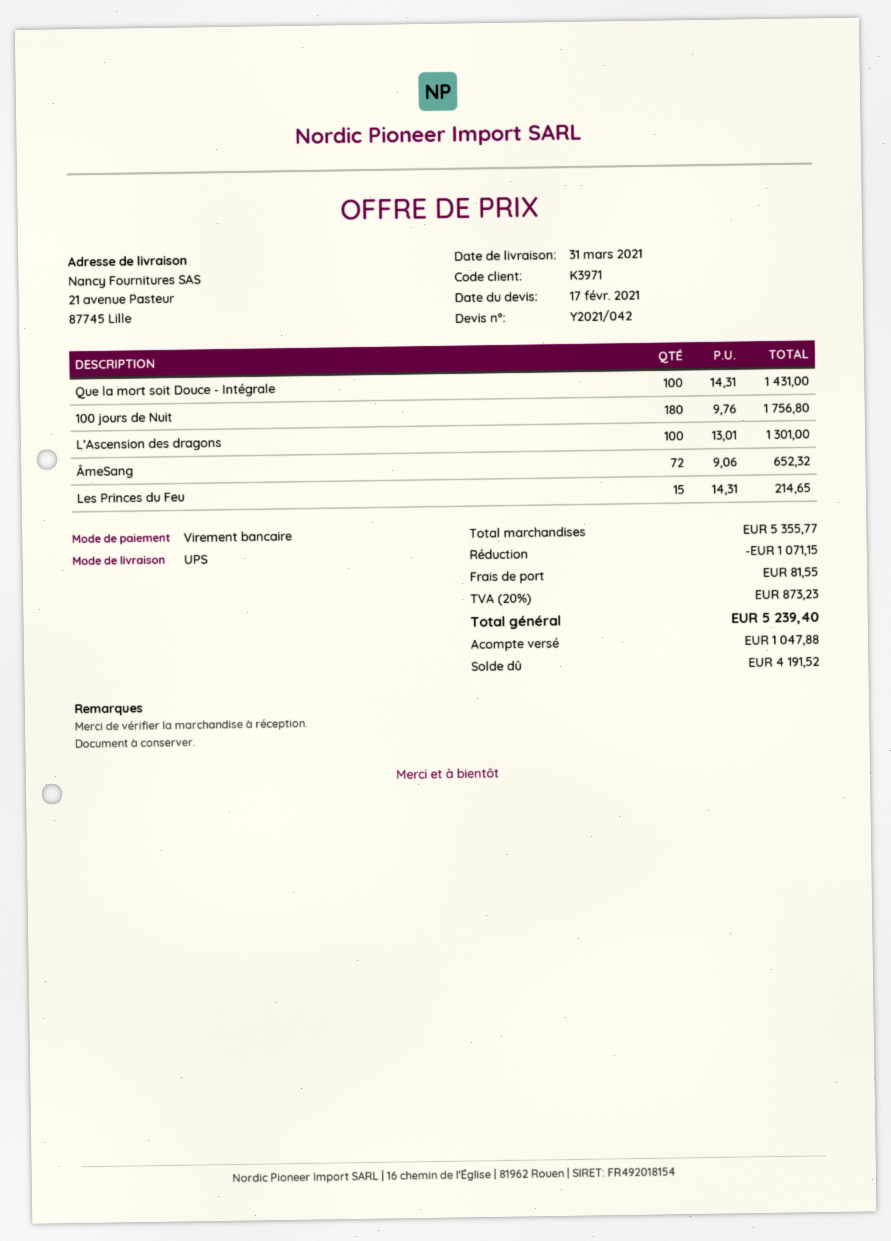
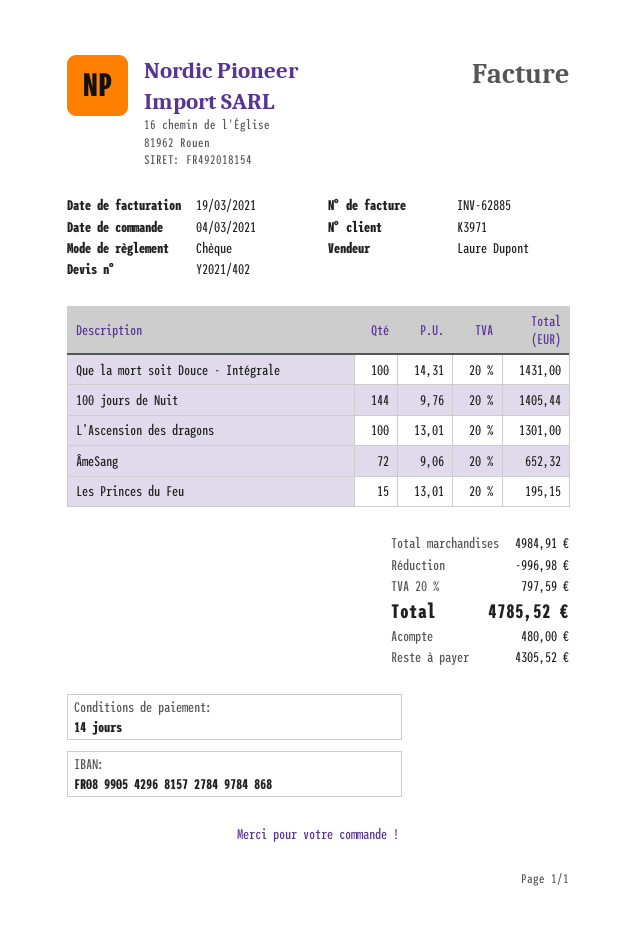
quote number: Y2021/042 -> Y2021/402
payment method: bank transfer -> cheque
100 jours de Nuit: 180 x 9.76 = 1756.80 -> 144 x 9.76 = 1405.44
Les Princes du Feu: 15 x 14.31 = 214.65 -> 15 x 13.01 = 195.15
subtotal: 5355.77 -> 4984.91
discount: 1071.15 -> 996.98
shipping: 81.55 -> none
tax: 20% = 873.23 -> 20% = 797.59
total: 5239.40 -> 4785.52
deposit: 1047.88 -> 480.00
balance: 4191.52 -> 4305.52

